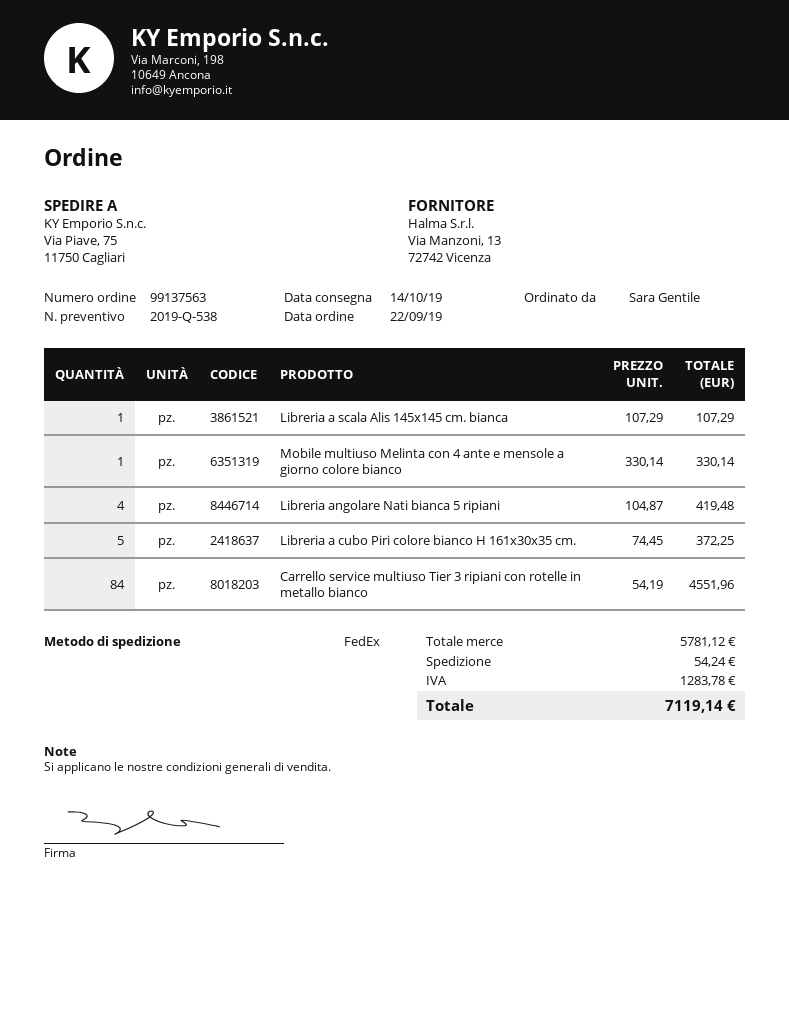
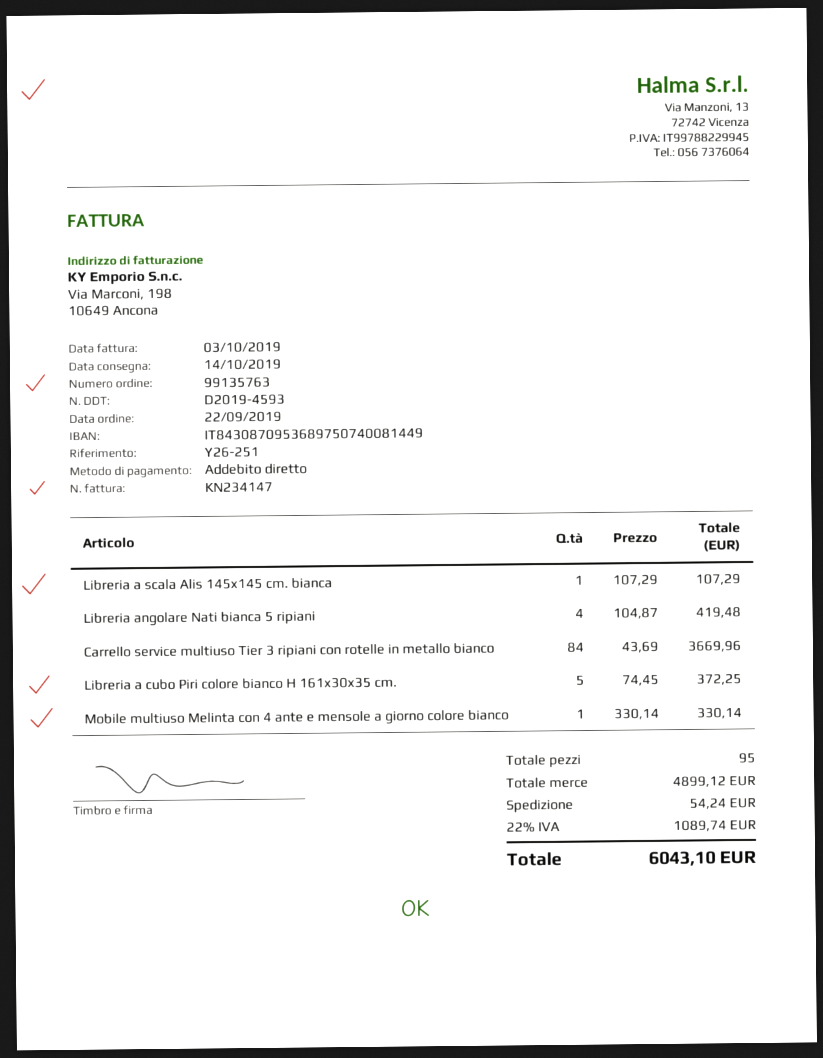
order number: 99137563 -> 99135763
Carrello service multiuso Tier 3 ripiani con rotelle in metallo bianco: 84 x 54.19 = 4551.96 -> 84 x 43.69 = 3669.96
subtotal: 5781.12 -> 4899.12
tax: 1283.78 -> 1089.74
total: 7119.14 -> 6043.10

